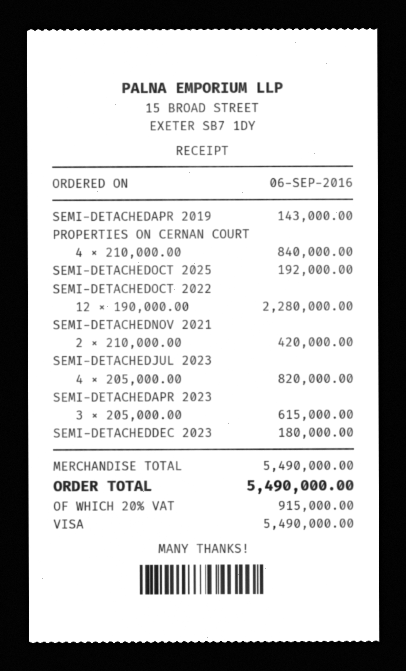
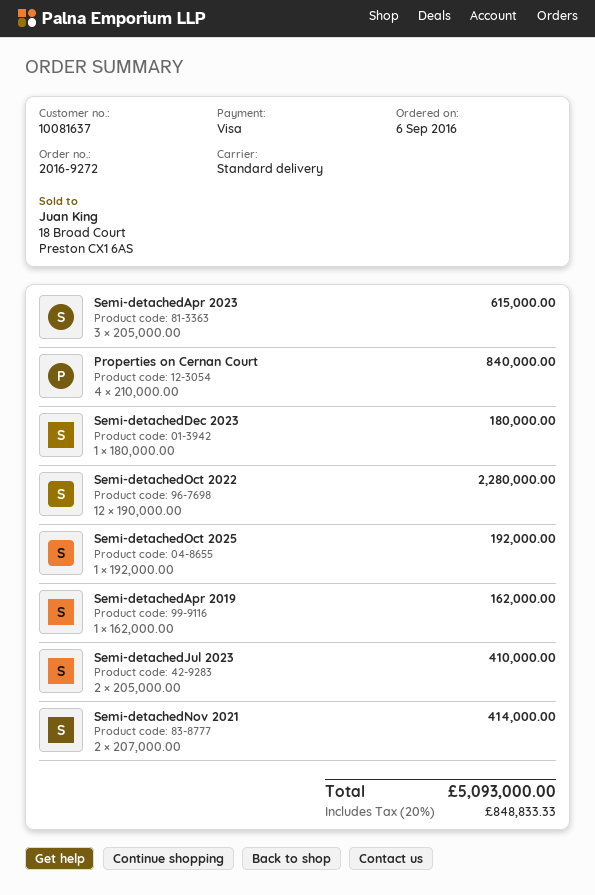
SEMI-DETACHEDAPR 2019: 1 x 143000.00 = 143000.00 -> 1 x 162000.00 = 162000.00
SEMI-DETACHEDNOV 2021: 2 x 210000.00 = 420000.00 -> 2 x 207000.00 = 414000.00
SEMI-DETACHEDJUL 2023: 4 x 205000.00 = 820000.00 -> 2 x 205000.00 = 410000.00
tax: 20% = 915000.00 -> 20% = 848833.33
total: 5490000.00 -> 5093000.00

